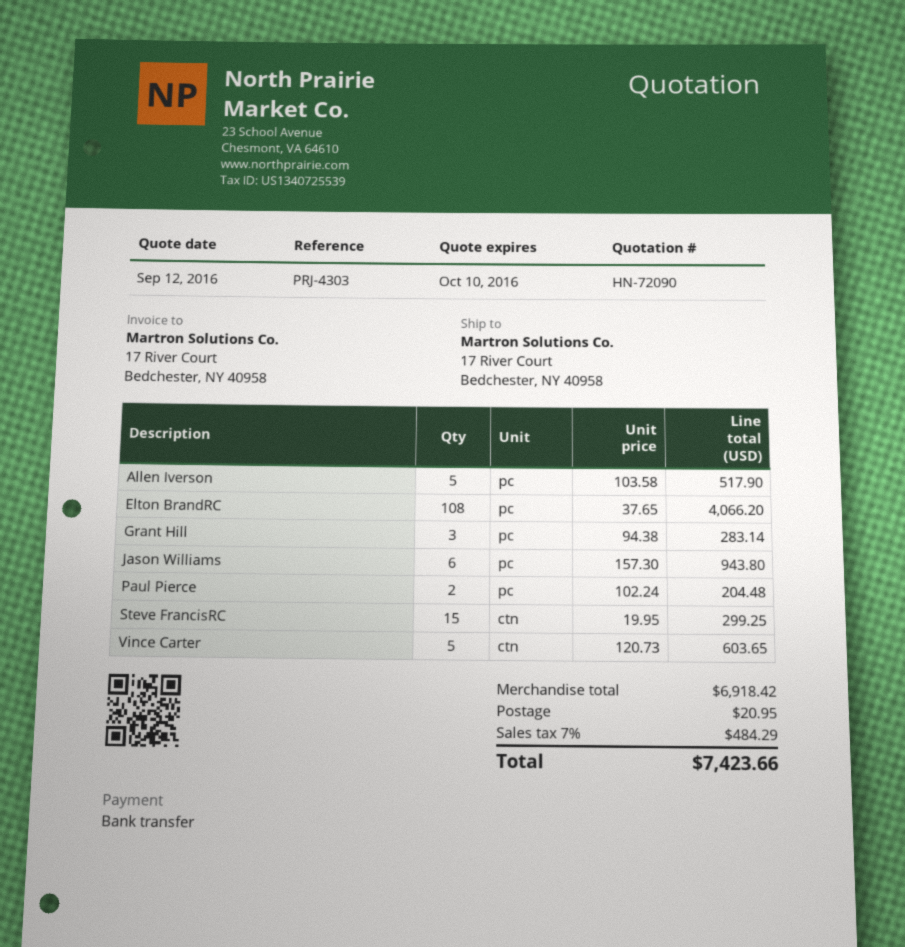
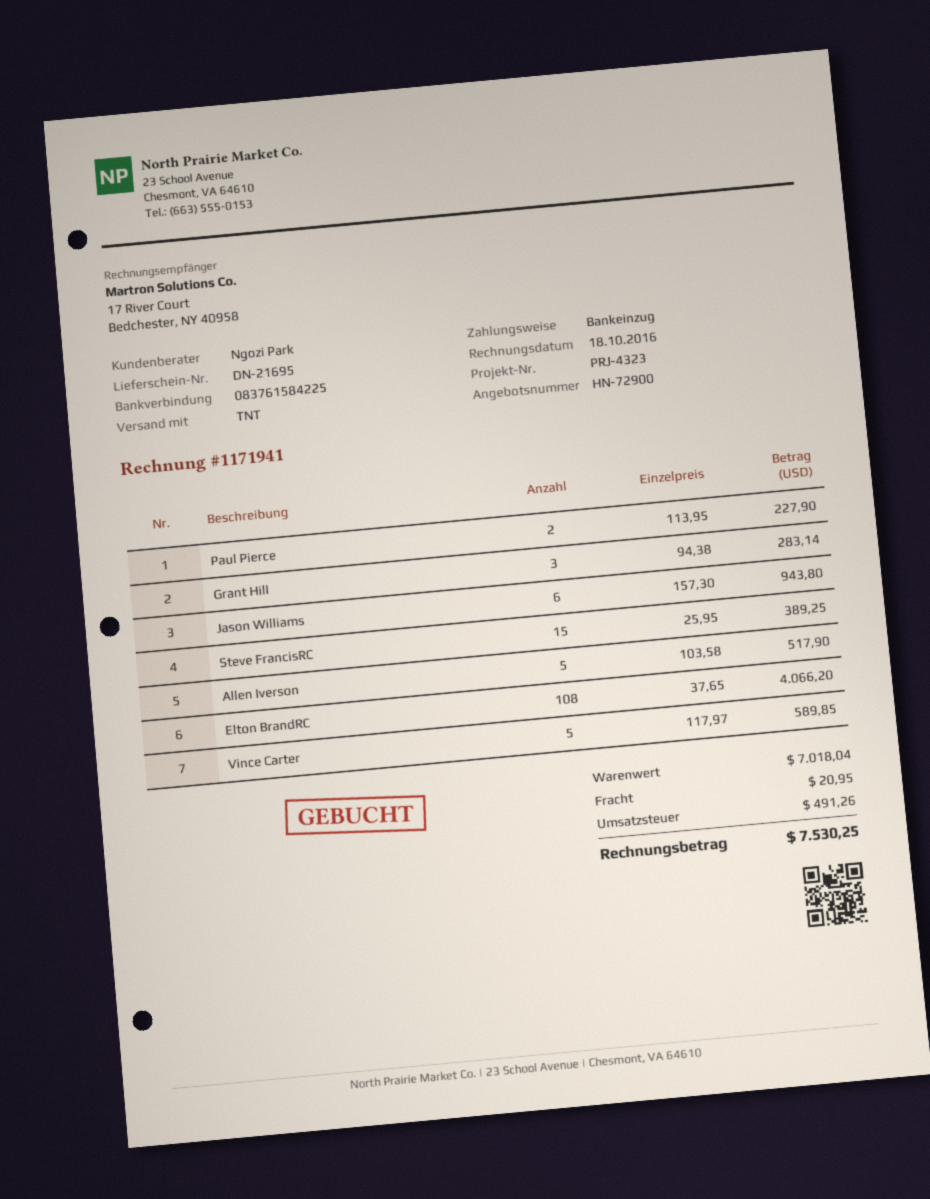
quote number: HN-72090 -> HN-72900
reference: PRJ-4303 -> PRJ-4323
payment method: bank transfer -> direct debit
Paul Pierce: 2 x 102.24 = 204.48 -> 2 x 113.95 = 227.90
Steve FrancisRC: 15 x 19.95 = 299.25 -> 15 x 25.95 = 389.25
Vince Carter: 5 x 120.73 = 603.65 -> 5 x 117.97 = 589.85
subtotal: 6918.42 -> 7018.04
tax: 484.29 -> 491.26
total: 7423.66 -> 7530.25

